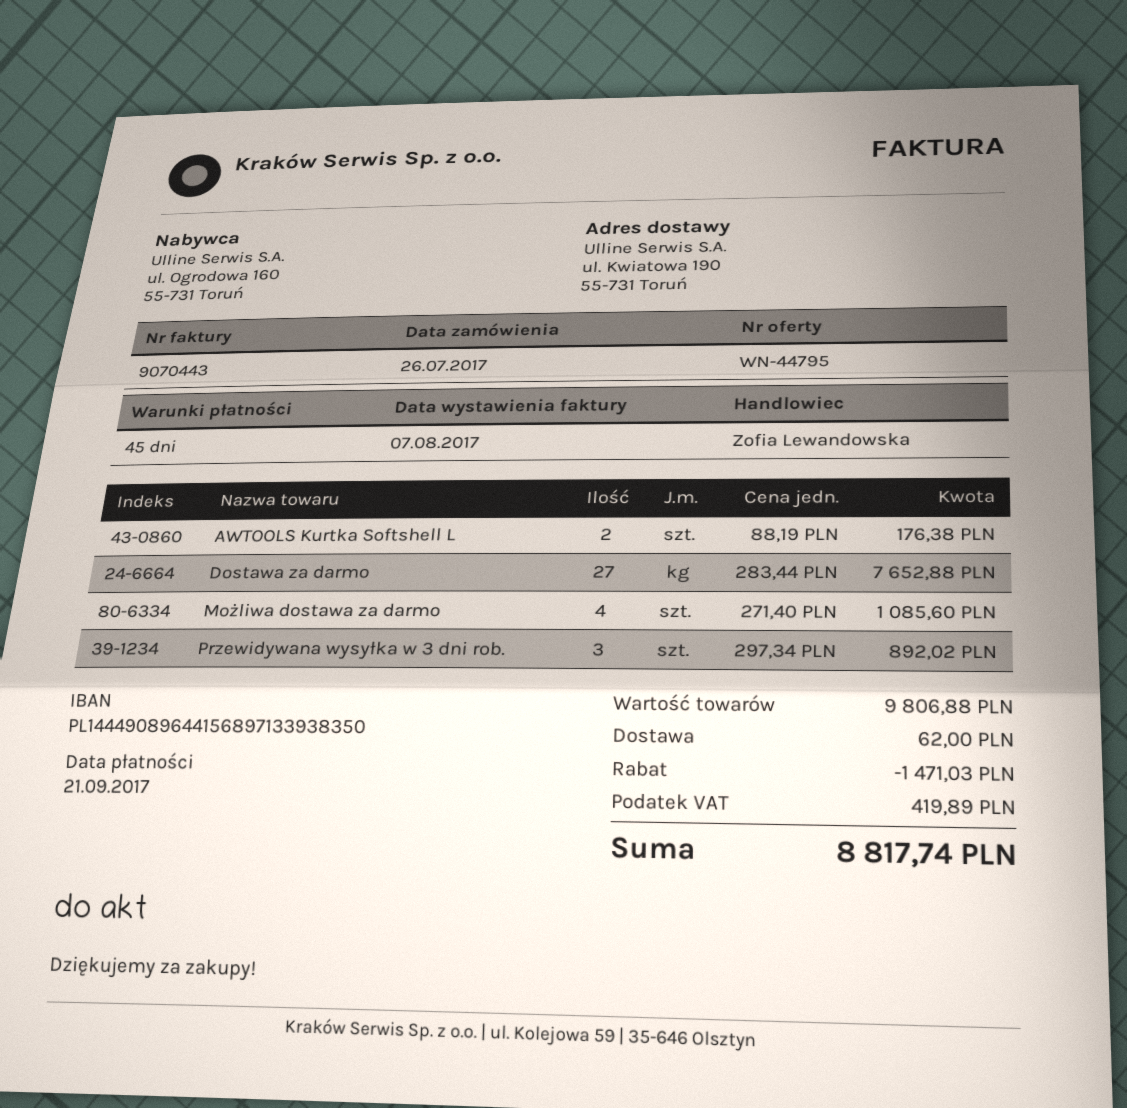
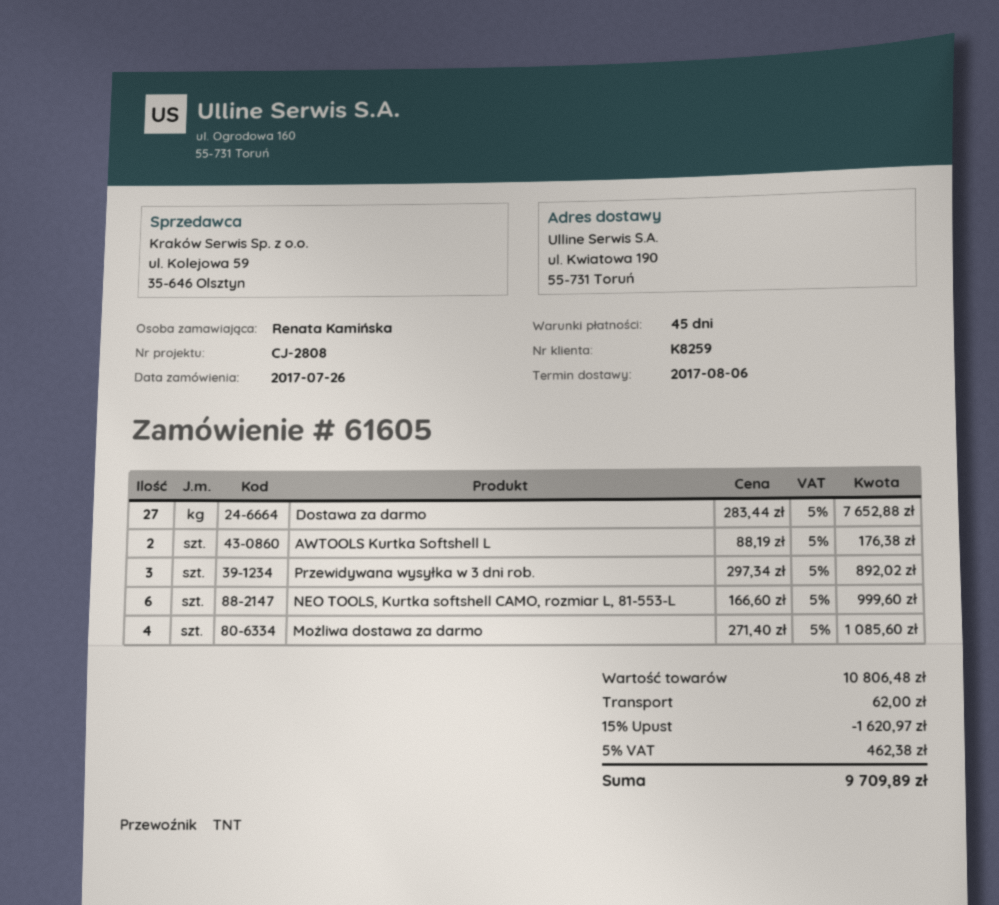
NEO TOOLS, Kurtka softshell CAMO, rozmiar L, 81-553-L: none -> 6 x 166.60 = 999.60
subtotal: 9806.88 -> 10806.48
discount: 1471.03 -> 1620.97
tax: 419.89 -> 462.38
total: 8817.74 -> 9709.89

